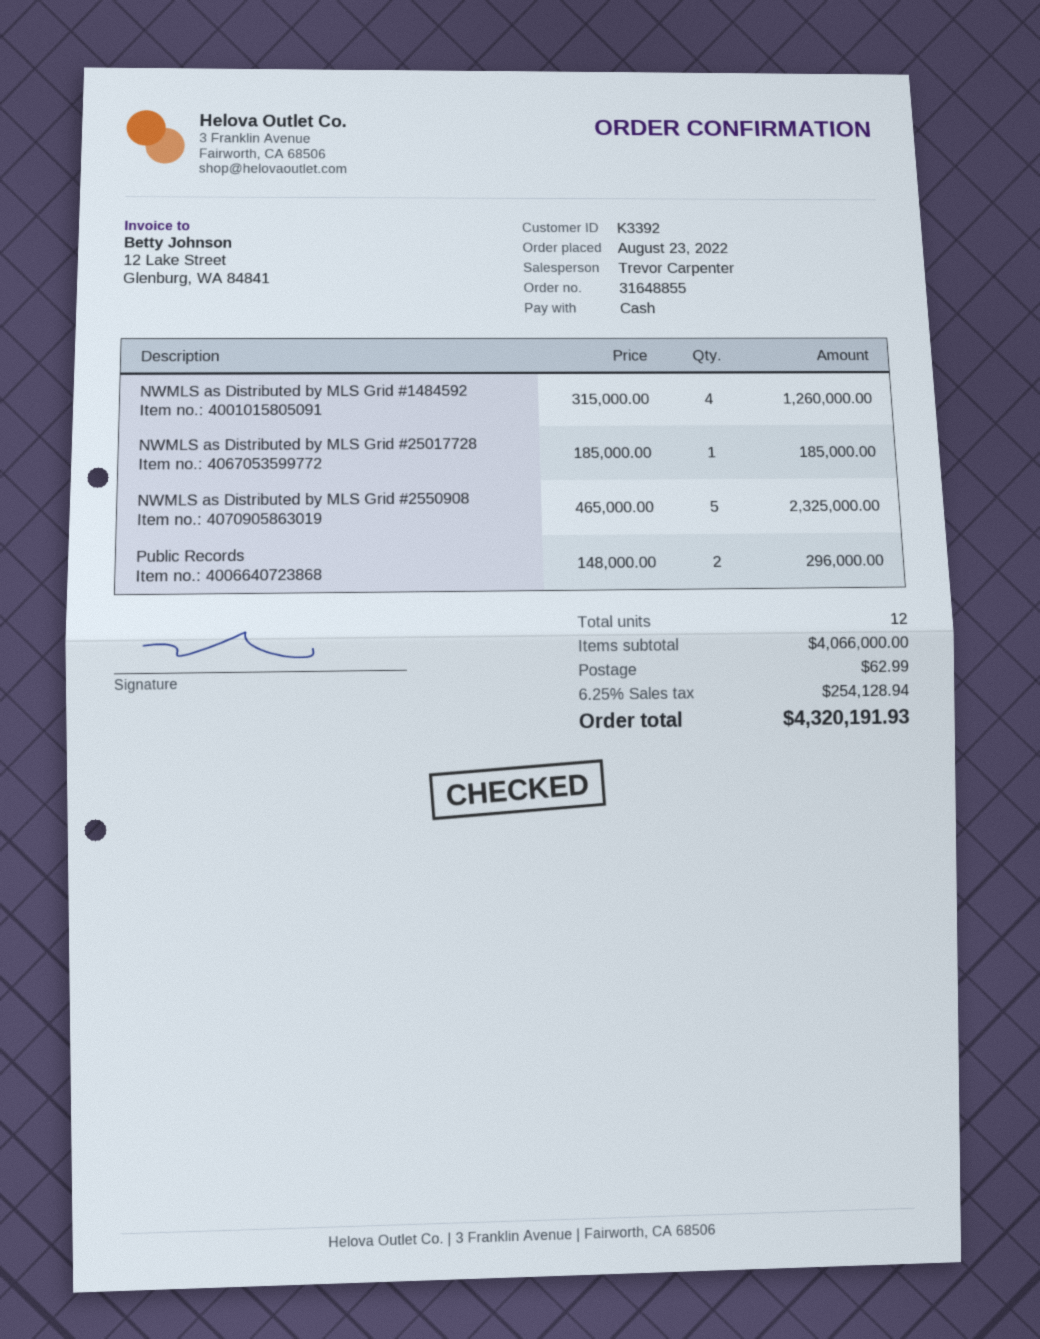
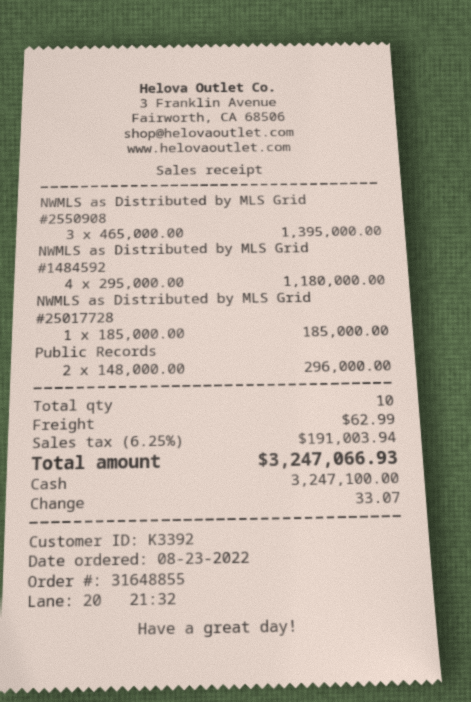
NWMLS as Distributed by MLS Grid #1484592: 4 x 315000.00 = 1260000.00 -> 4 x 295000.00 = 1180000.00
NWMLS as Distributed by MLS Grid #2550908: 5 x 465000.00 = 2325000.00 -> 3 x 465000.00 = 1395000.00
total quantity: 12 -> 10
tax: 6.25% = 254128.94 -> 6.25% = 191003.94
total: 4320191.93 -> 3247066.93

